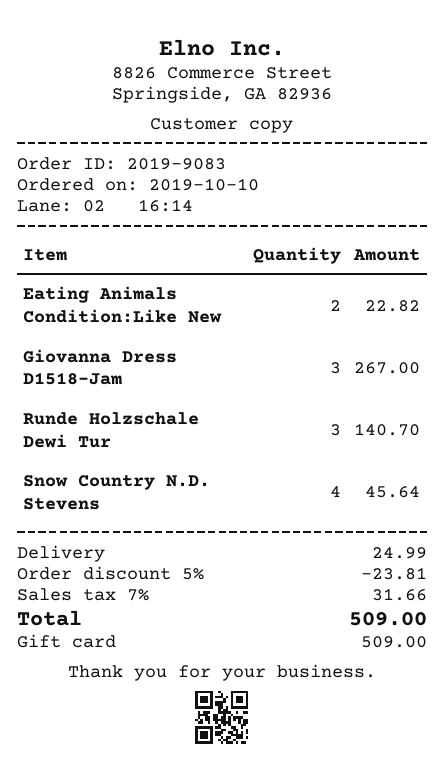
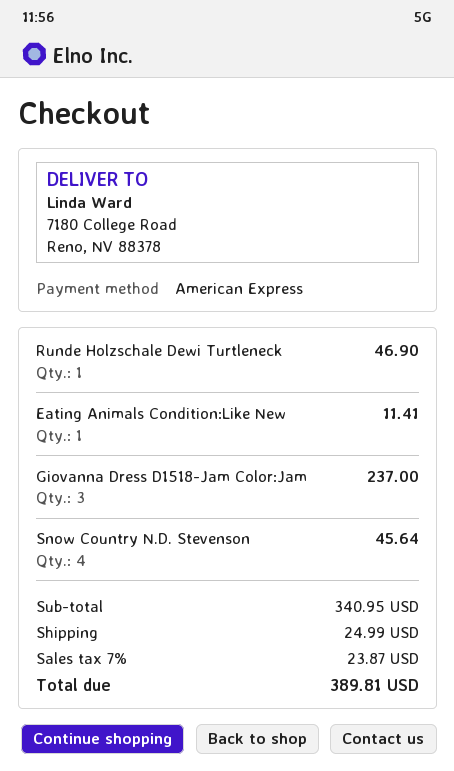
payment method: gift card -> American Express
Eating Animals Condition:Like New: 2 for 22.82 -> 1 for 11.41
Giovanna Dress D1518-Jam: 3 for 267.00 -> 3 for 237.00
Runde Holzschale Dewi Tur: 3 for 140.70 -> 1 for 46.90
discount: 5% = 23.81 -> none
tax: 7% = 31.66 -> 7% = 23.87
total: 509.00 -> 389.81

